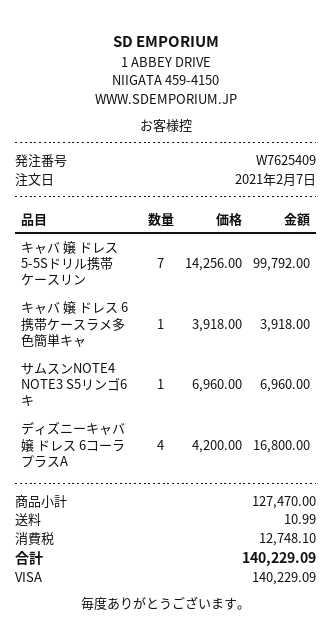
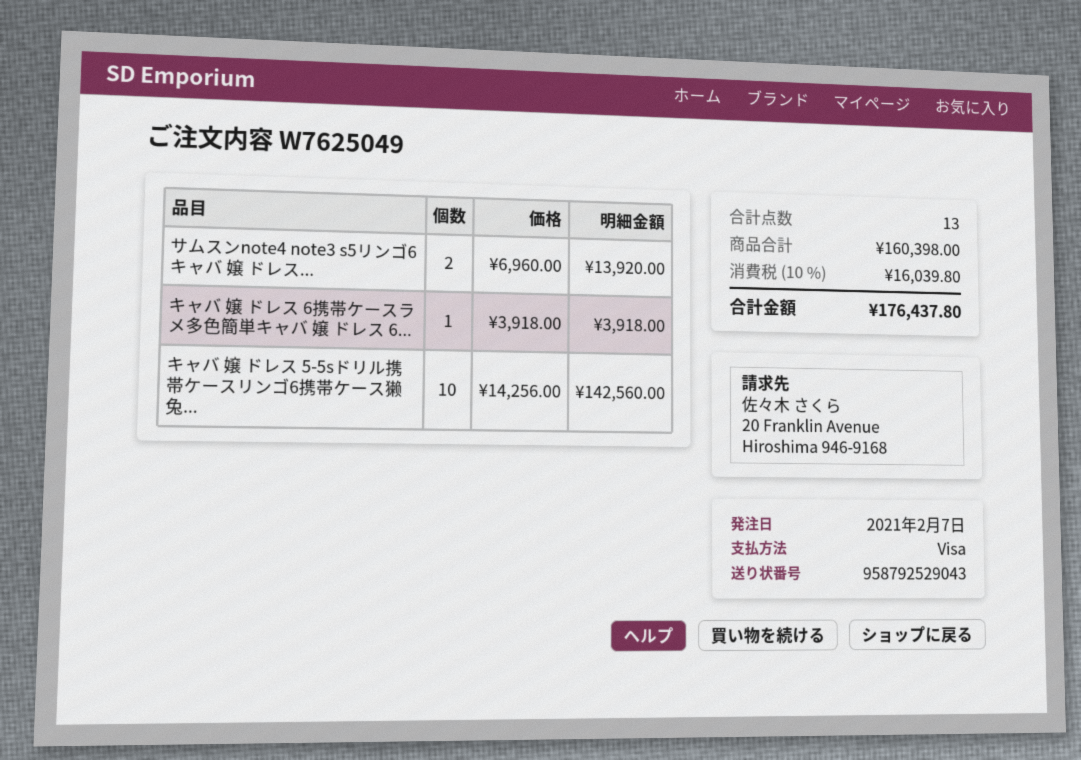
order number: W7625409 -> W7625049
キャバ 嬢 ドレス 5-5Sドリル携帯ケースリン: 7 x 14256.00 = 99792.00 -> 10 x 14256.00 = 142560.00
サムスンNOTE4 NOTE3 S5リンゴ6 キ: 1 x 6960.00 = 6960.00 -> 2 x 6960.00 = 13920.00
ディズニーキャバ 嬢 ドレス 6コーラプラスA: 4 x 4200.00 = 16800.00 -> none
subtotal: 127470.00 -> 160398.00
shipping: 10.99 -> none
tax: 12748.10 -> 16039.80
total: 140229.09 -> 176437.80

